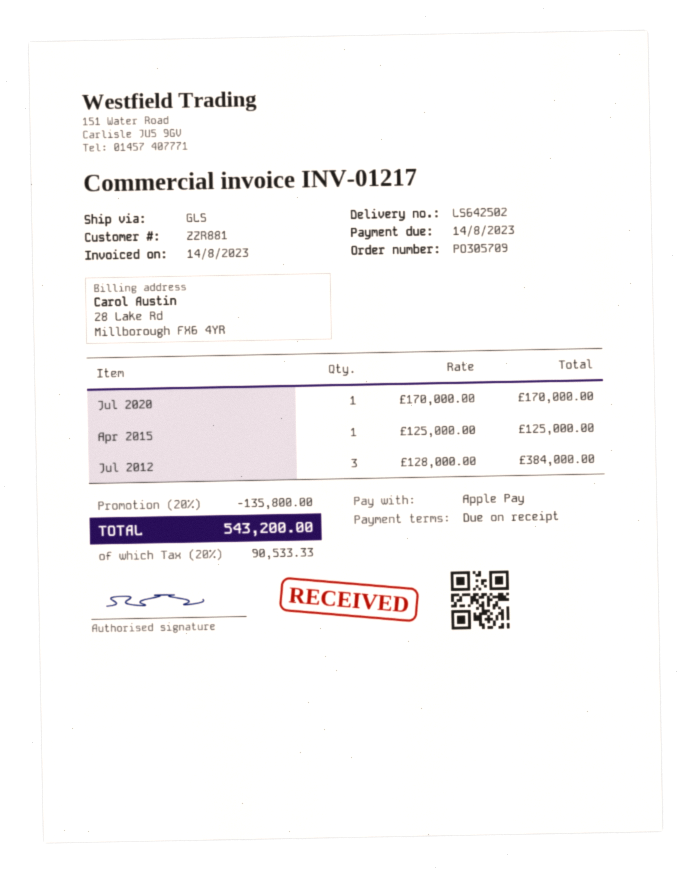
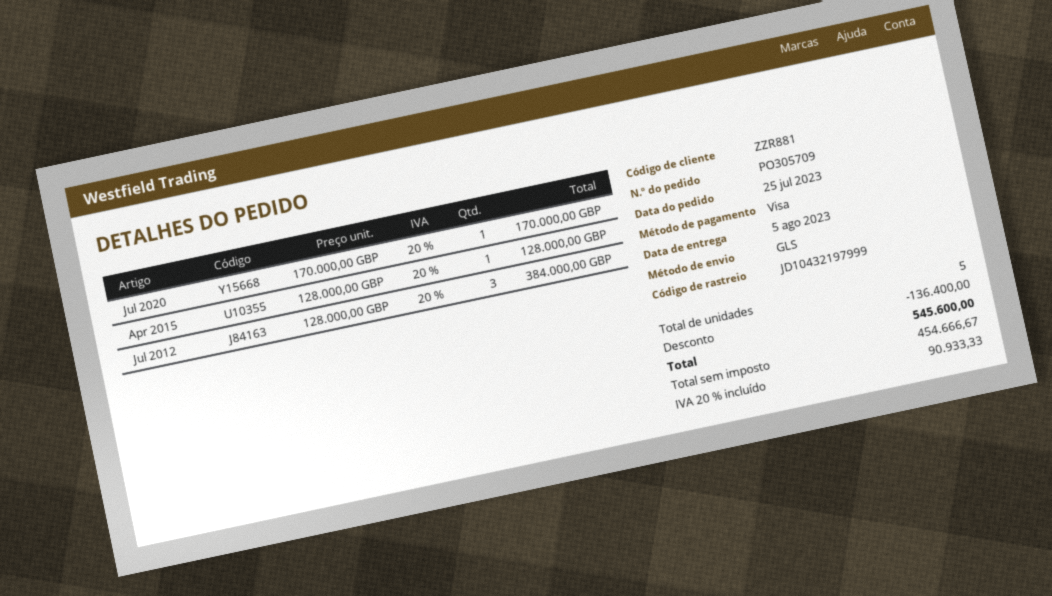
payment method: Apple Pay -> Visa
Apr 2015: 1 x 125000.00 = 125000.00 -> 1 x 128000.00 = 128000.00
discount: 135800.00 -> 136400.00
tax: 20% = 90533.33 -> 20% = 90933.33
total: 543200.00 -> 545600.00

